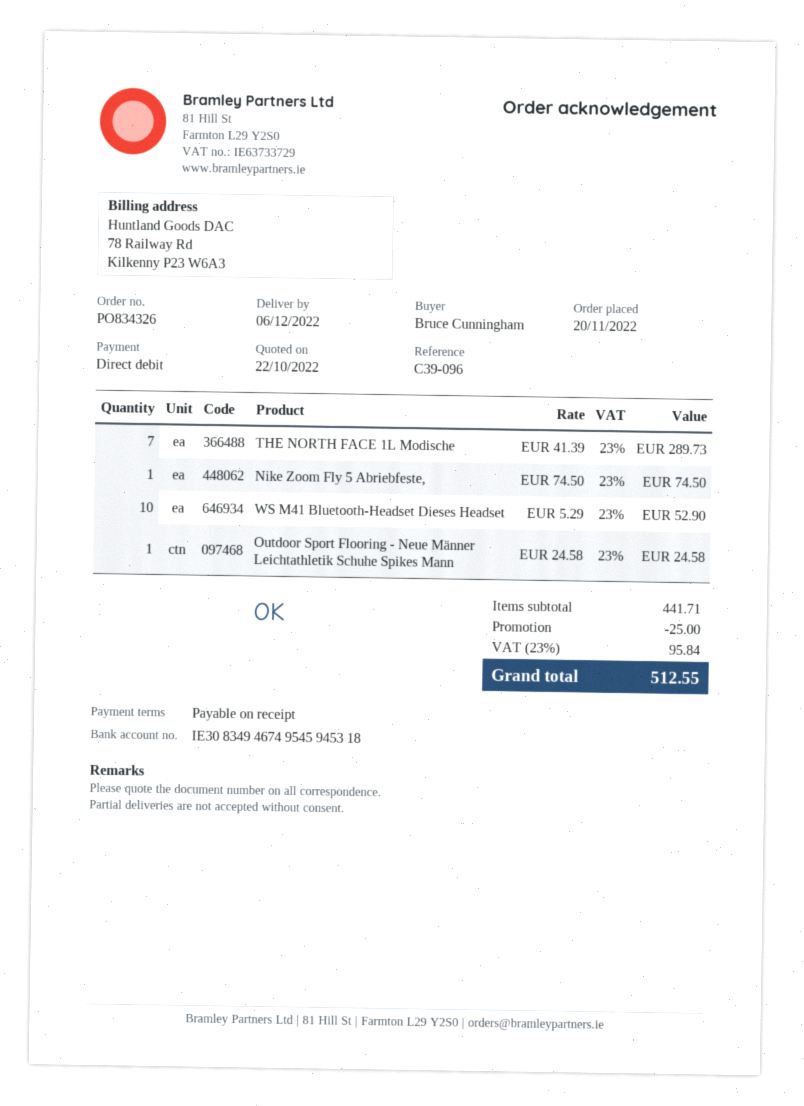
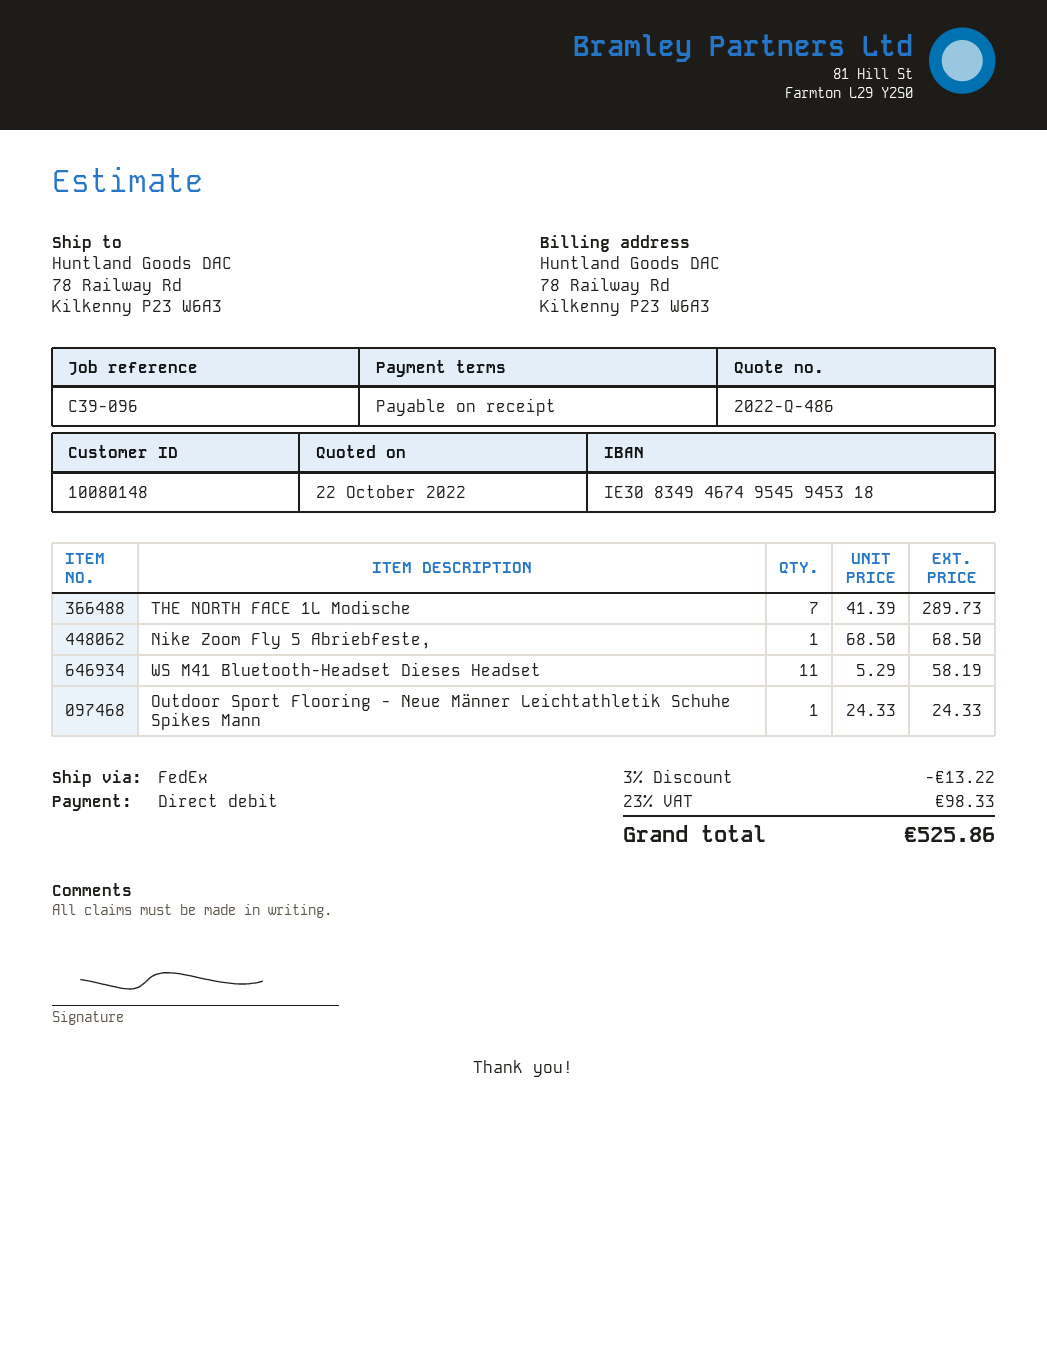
Nike Zoom Fly 5 Abriebfeste,: 1 x 74.50 = 74.50 -> 1 x 68.50 = 68.50
WS M41 Bluetooth-Headset Dieses Headset: 10 x 5.29 = 52.90 -> 11 x 5.29 = 58.19
Outdoor Sport Flooring - Neue Männer Leichtathletik Schuhe Spikes Mann: 1 x 24.58 = 24.58 -> 1 x 24.33 = 24.33
discount: 25.00 -> 13.22
tax: 23% = 95.84 -> 23% = 98.33
total: 512.55 -> 525.86

